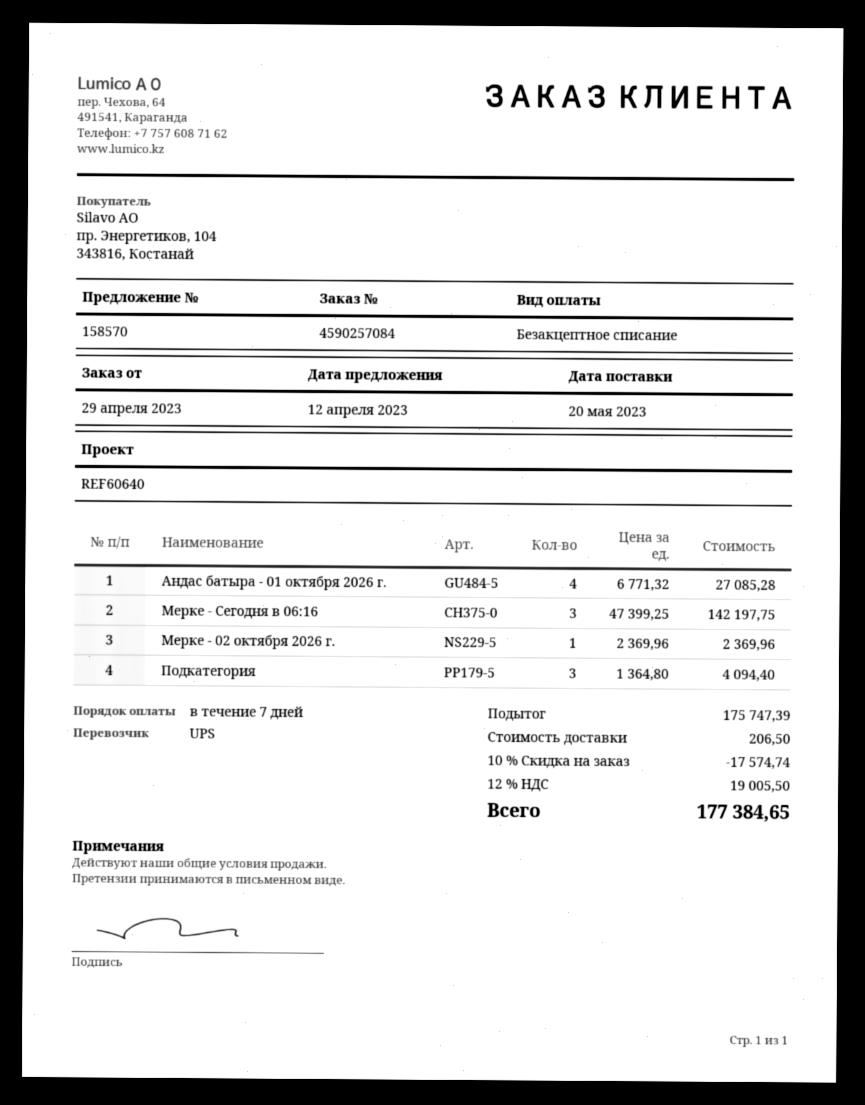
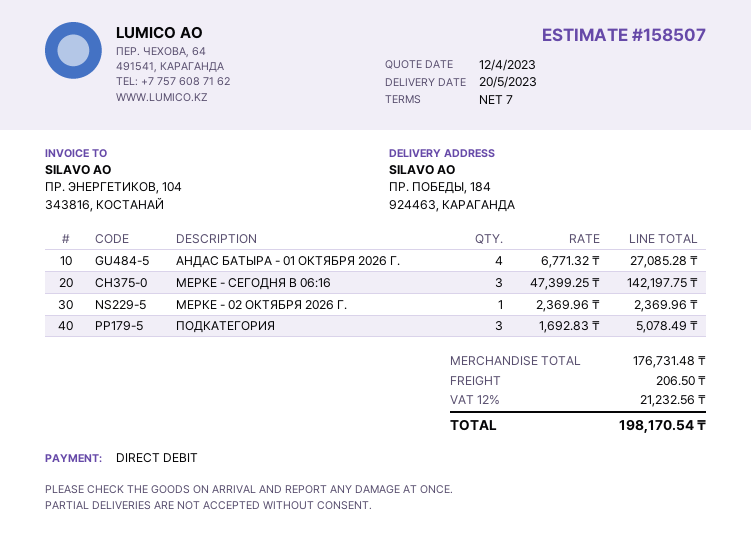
quote number: 158570 -> 158507
Подкатегория: 3 x 1364.80 = 4094.40 -> 3 x 1692.83 = 5078.49
subtotal: 175747.39 -> 176731.48
discount: 10% = 17574.74 -> none
tax: 12% = 19005.50 -> 12% = 21232.56
total: 177384.65 -> 198170.54

